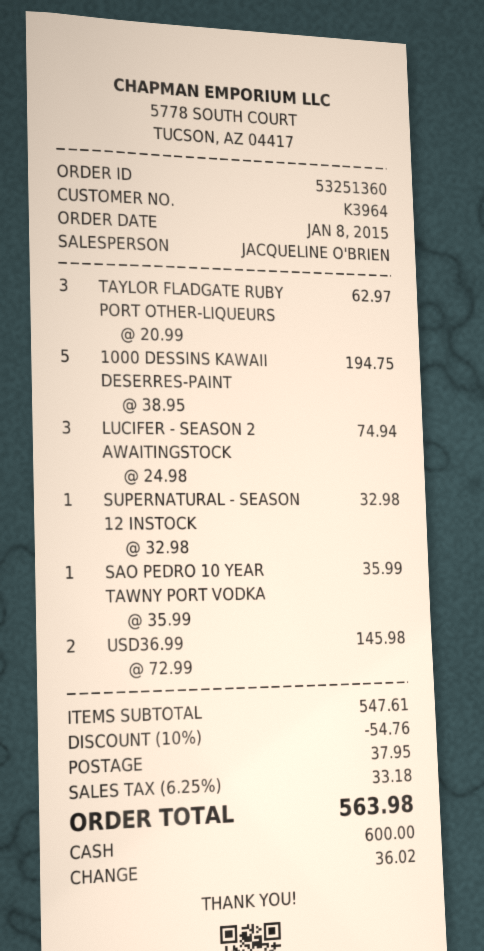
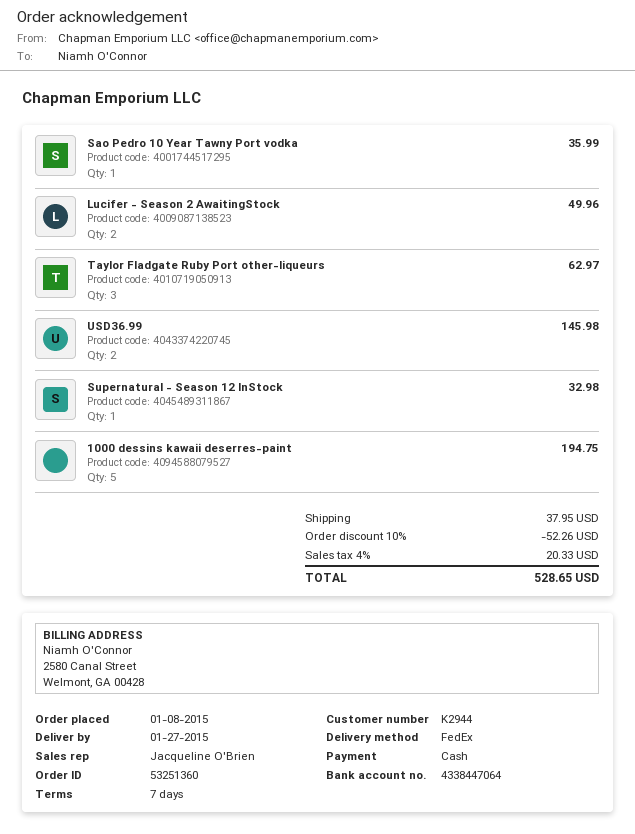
customer number: K3964 -> K2944
LUCIFER - SEASON 2 AWAITINGSTOCK: 3 for 74.94 -> 2 for 49.96
discount: 10% = 54.76 -> 10% = 52.26
tax: 6.25% = 33.18 -> 4% = 20.33
total: 563.98 -> 528.65

